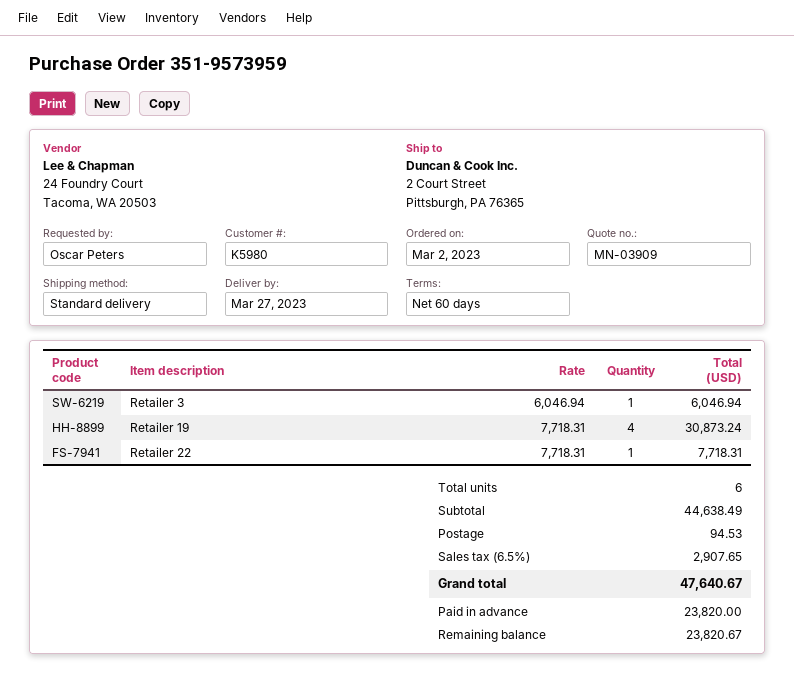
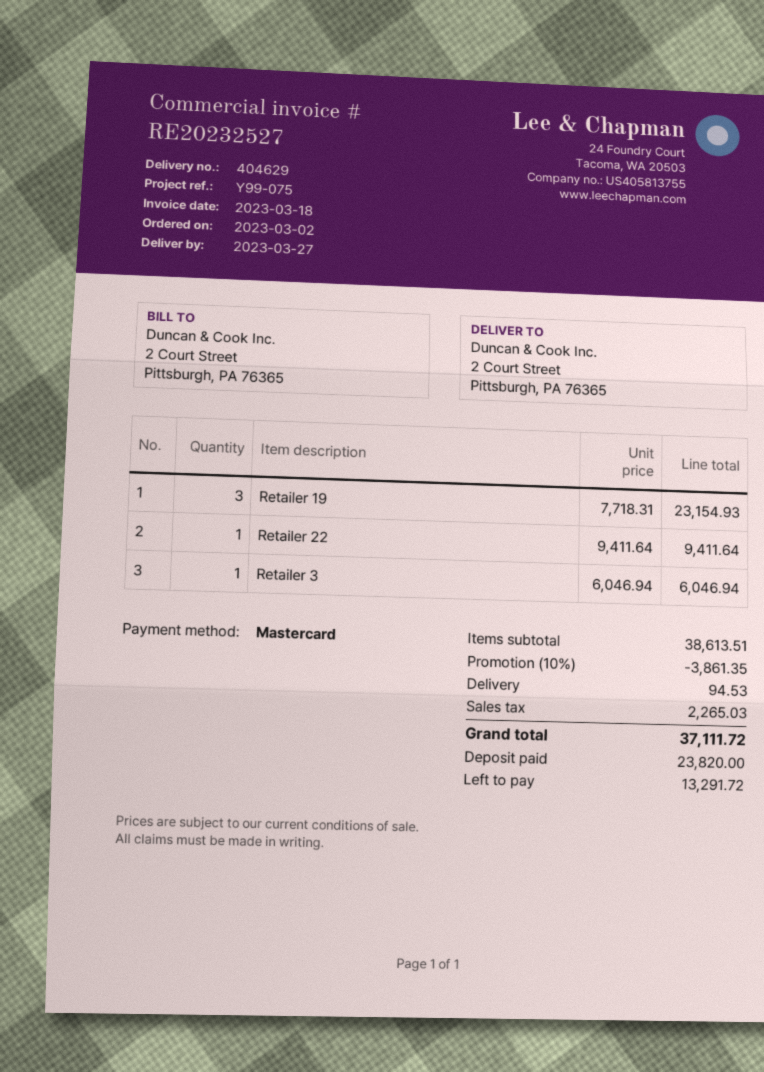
Retailer 19: 4 x 7718.31 = 30873.24 -> 3 x 7718.31 = 23154.93
Retailer 22: 1 x 7718.31 = 7718.31 -> 1 x 9411.64 = 9411.64
subtotal: 44638.49 -> 38613.51
discount: none -> 10% = 3861.35
tax: 2907.65 -> 2265.03
total: 47640.67 -> 37111.72
balance: 23820.67 -> 13291.72

